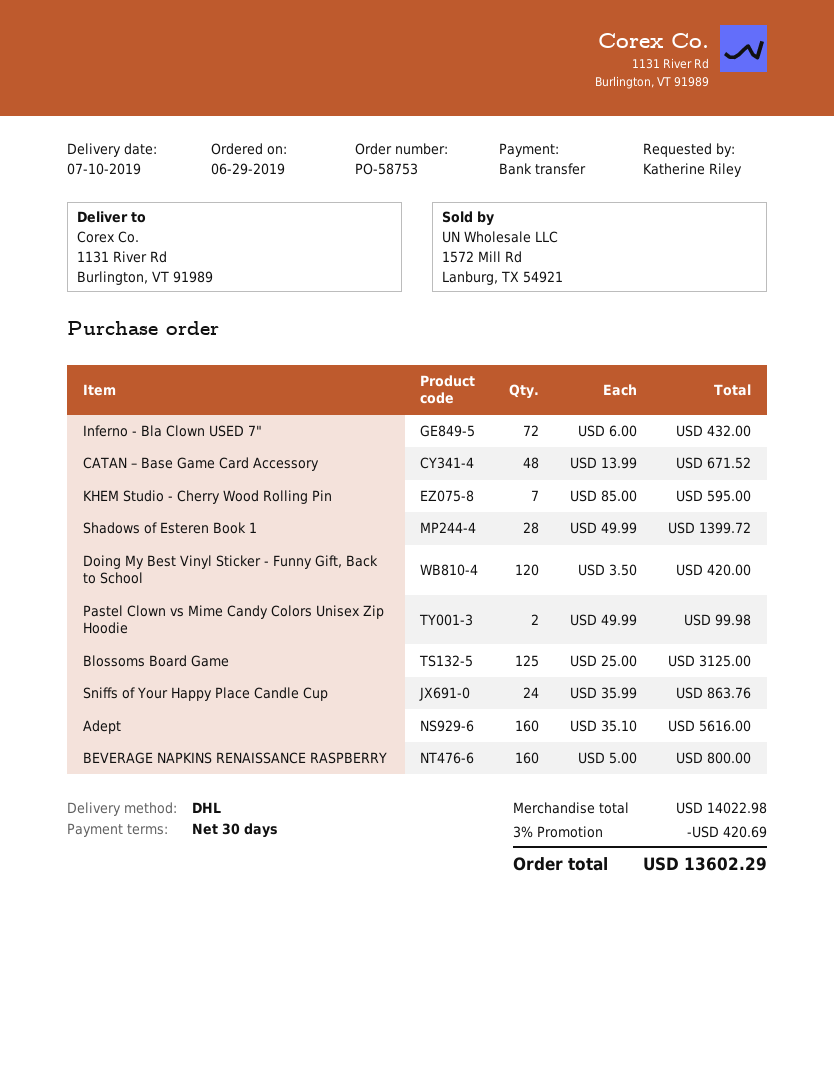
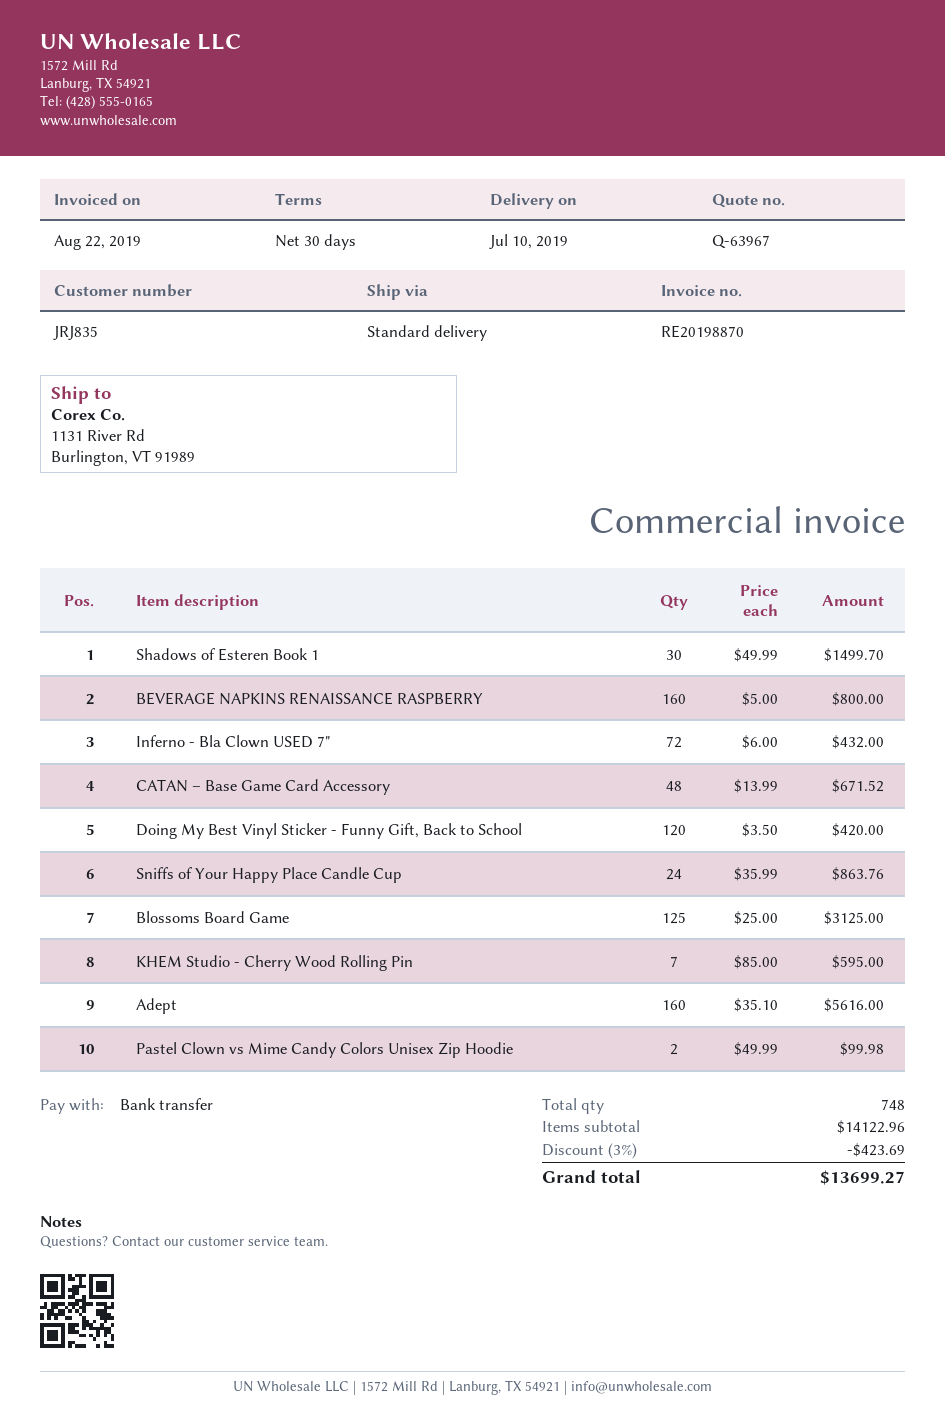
shipping method: DHL -> standard
Shadows of Esteren Book 1: 28 x 49.99 = 1399.72 -> 30 x 49.99 = 1499.70
subtotal: 14022.98 -> 14122.96
discount: 3% = 420.69 -> 3% = 423.69
total: 13602.29 -> 13699.27

